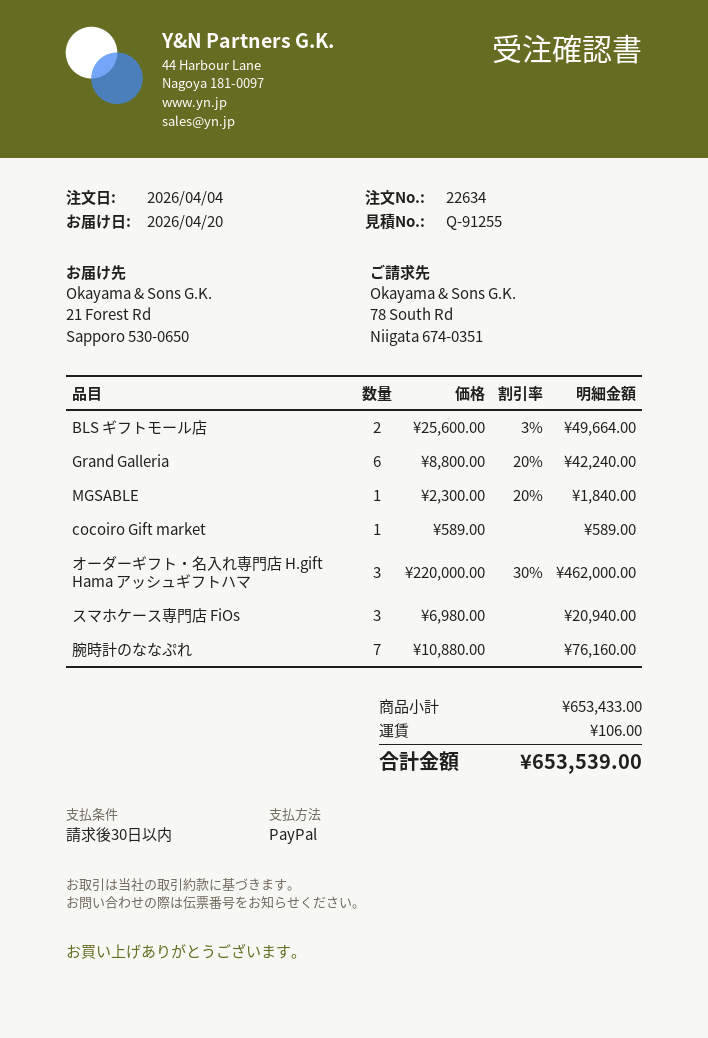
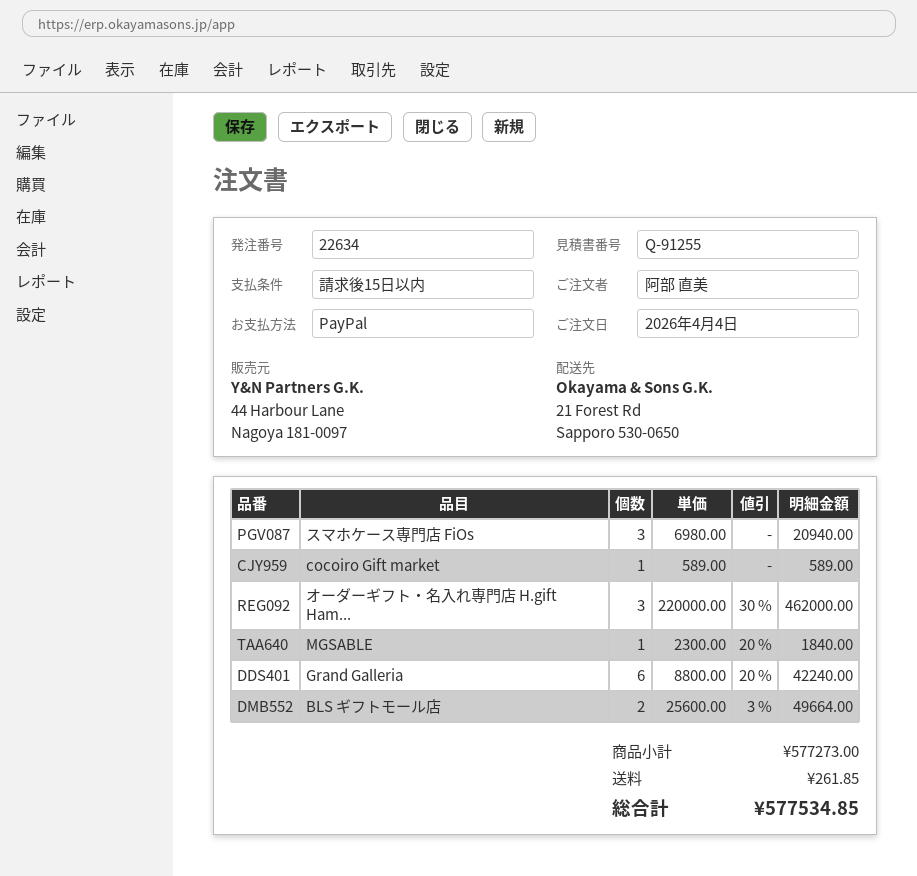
payment terms: 30 days -> 15 days
腕時計のななぷれ: 7 x 10880.00 = 76160.00 -> none
subtotal: 653433.00 -> 577273.00
shipping: 106.00 -> 261.85
total: 653539.00 -> 577534.85

